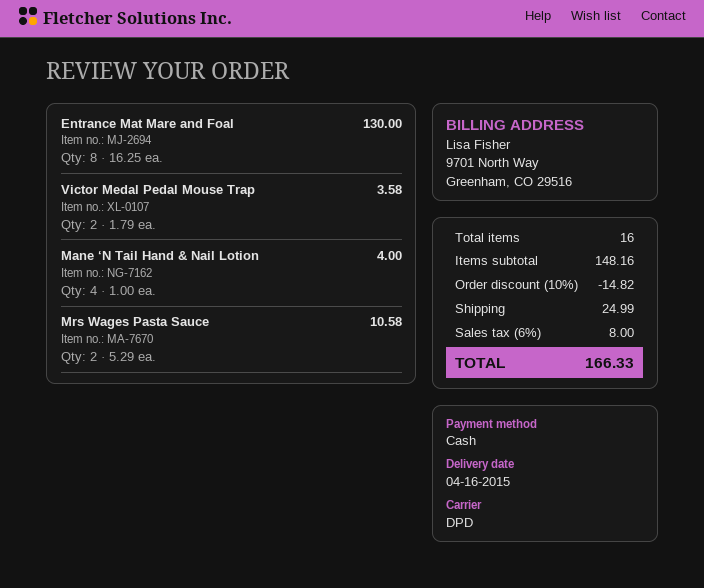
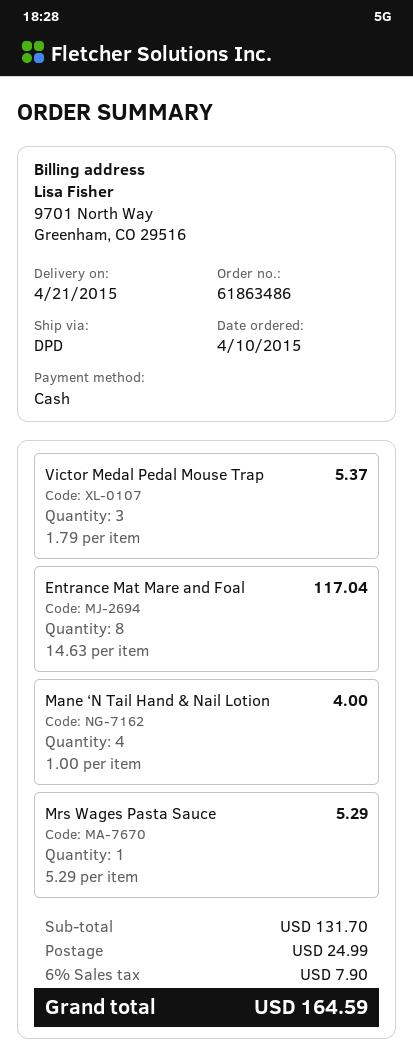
delivery date: 2015-04-16 -> 2015-04-21
Entrance Mat Mare and Foal: 8 x 16.25 = 130.00 -> 8 x 14.63 = 117.04
Victor Medal Pedal Mouse Trap: 2 x 1.79 = 3.58 -> 3 x 1.79 = 5.37
Mrs Wages Pasta Sauce: 2 x 5.29 = 10.58 -> 1 x 5.29 = 5.29
subtotal: 148.16 -> 131.70
discount: 10% = 14.82 -> none
tax: 6% = 8.00 -> 6% = 7.90
total: 166.33 -> 164.59

